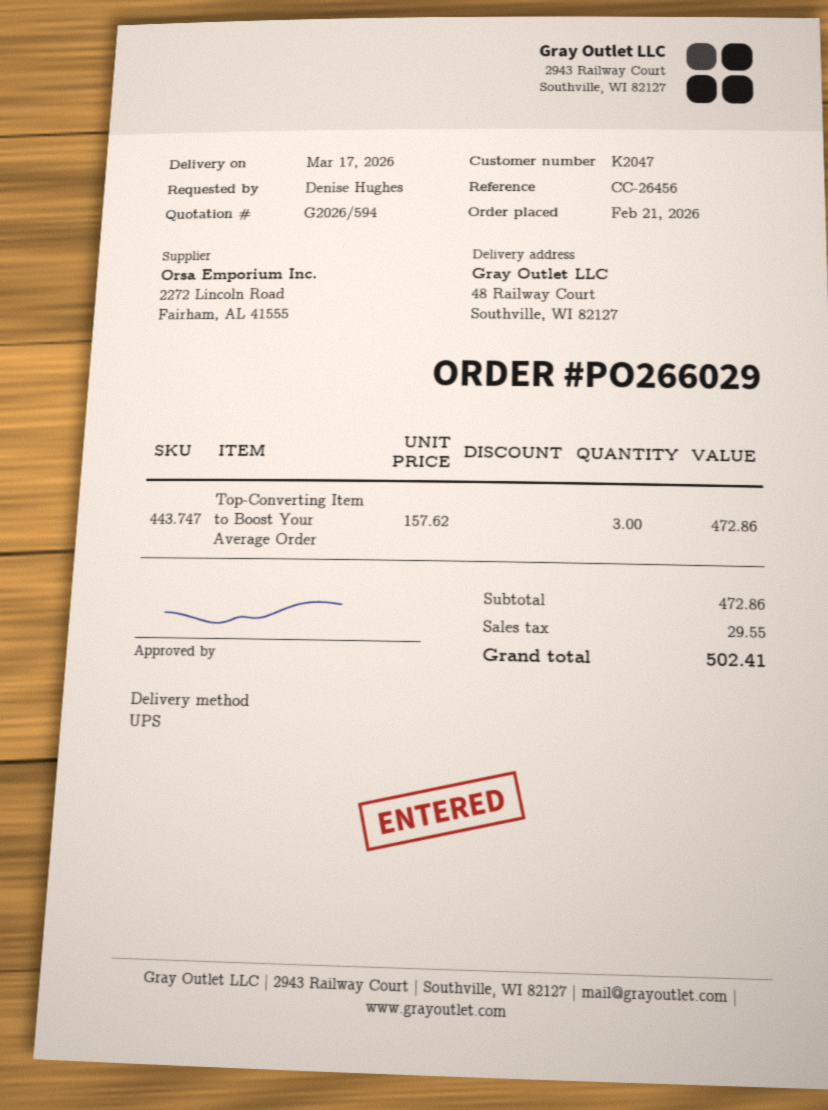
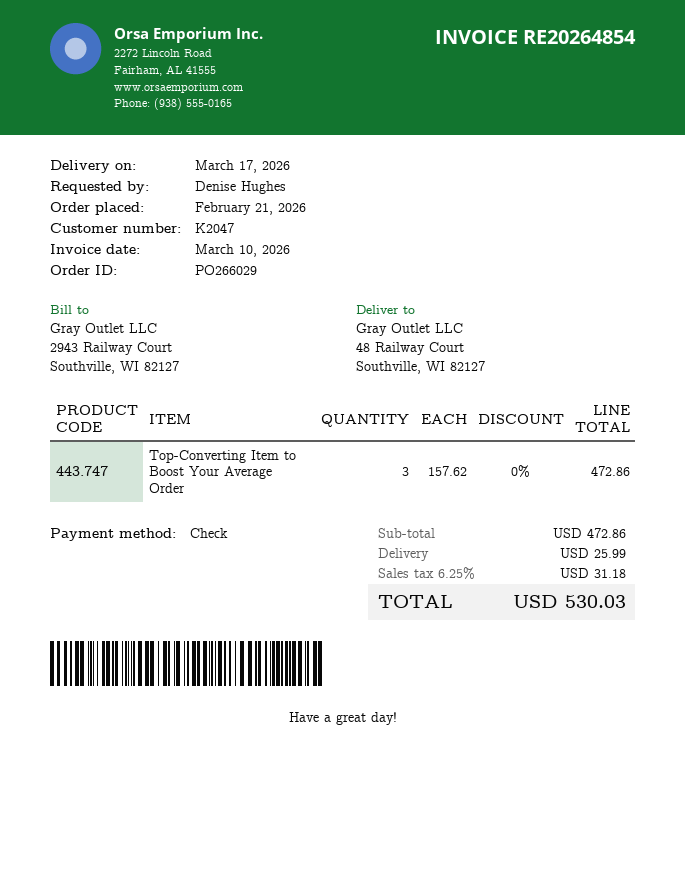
shipping: none -> 25.99
tax: 29.55 -> 31.18
total: 502.41 -> 530.03

